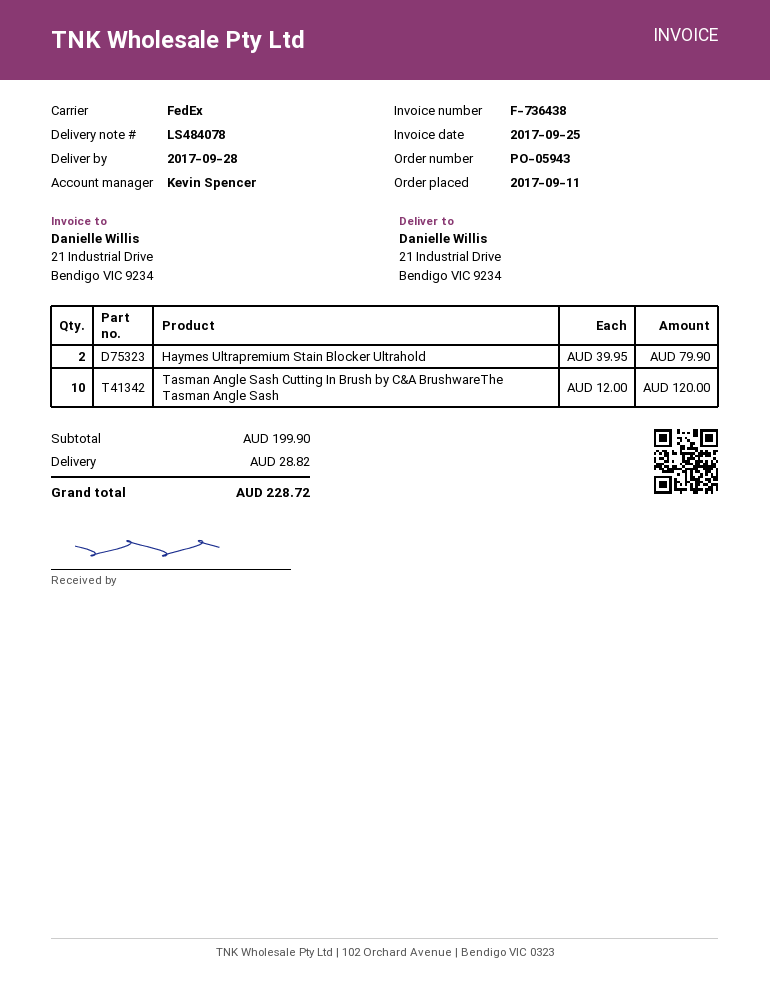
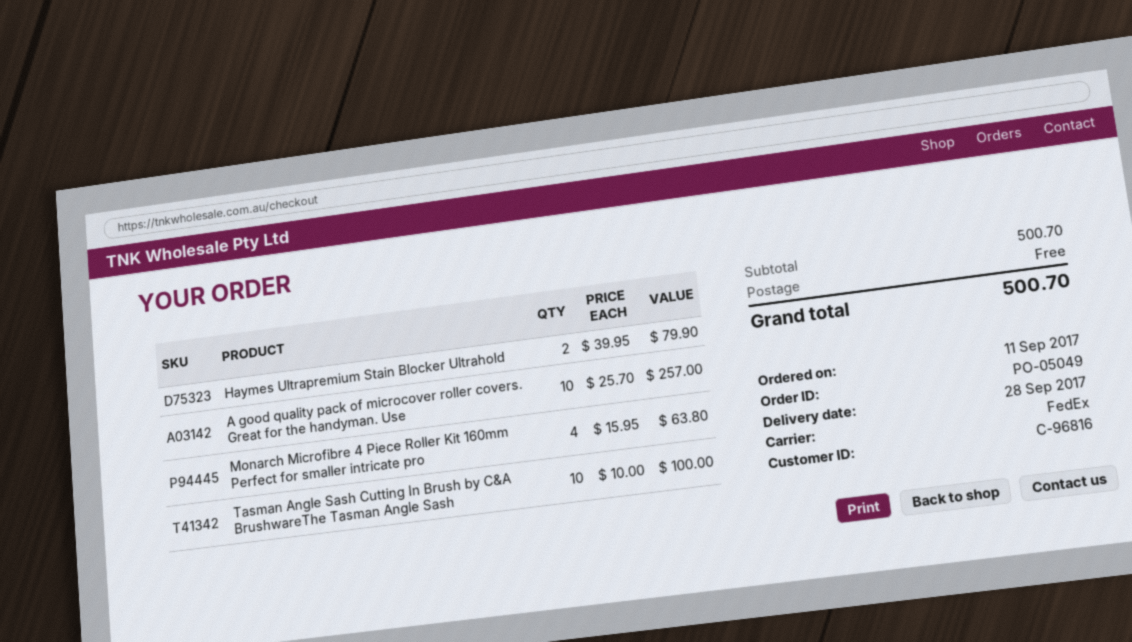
order number: PO-05943 -> PO-05049
Tasman Angle Sash Cutting In Brush by C&A BrushwareThe Tasman Angle Sash: 10 x 12.00 = 120.00 -> 10 x 10.00 = 100.00
A good quality pack of microcover roller covers. Great for the handyman. Use: none -> 10 x 25.70 = 257.00
Monarch Microfibre 4 Piece Roller Kit 160mm Perfect for smaller intricate pro: none -> 4 x 15.95 = 63.80
subtotal: 199.90 -> 500.70
shipping: 28.82 -> 0.00
total: 228.72 -> 500.70

